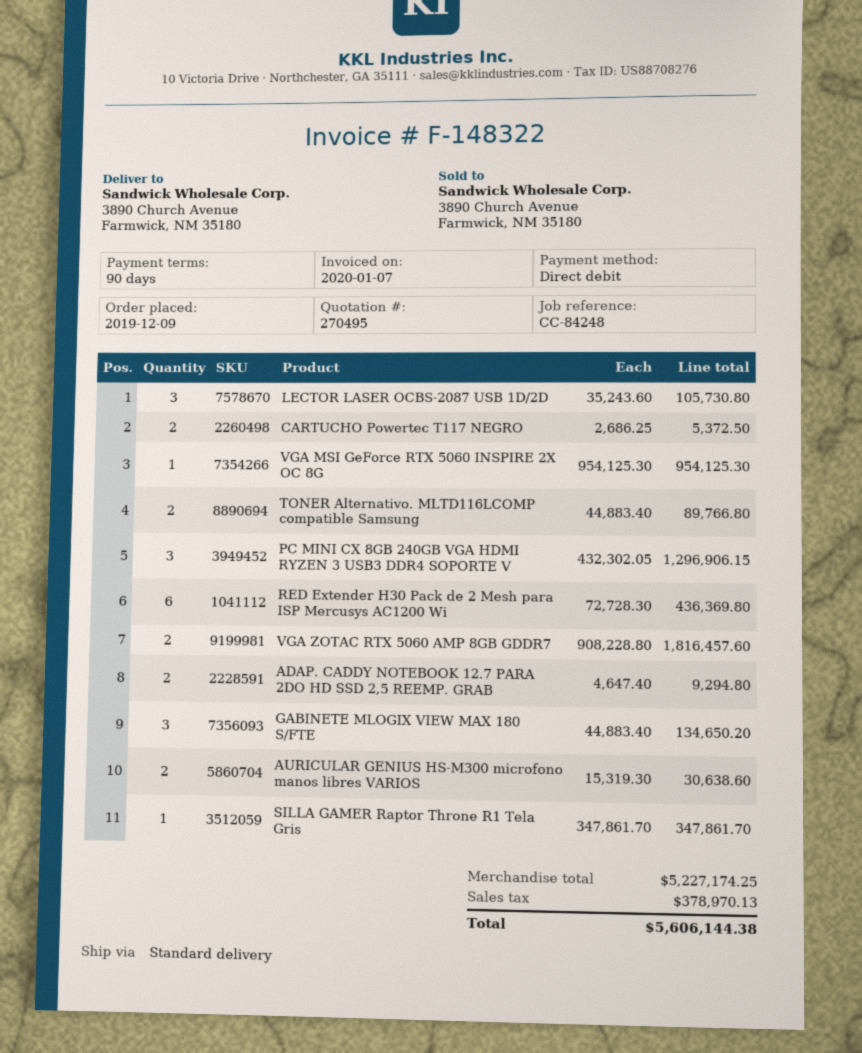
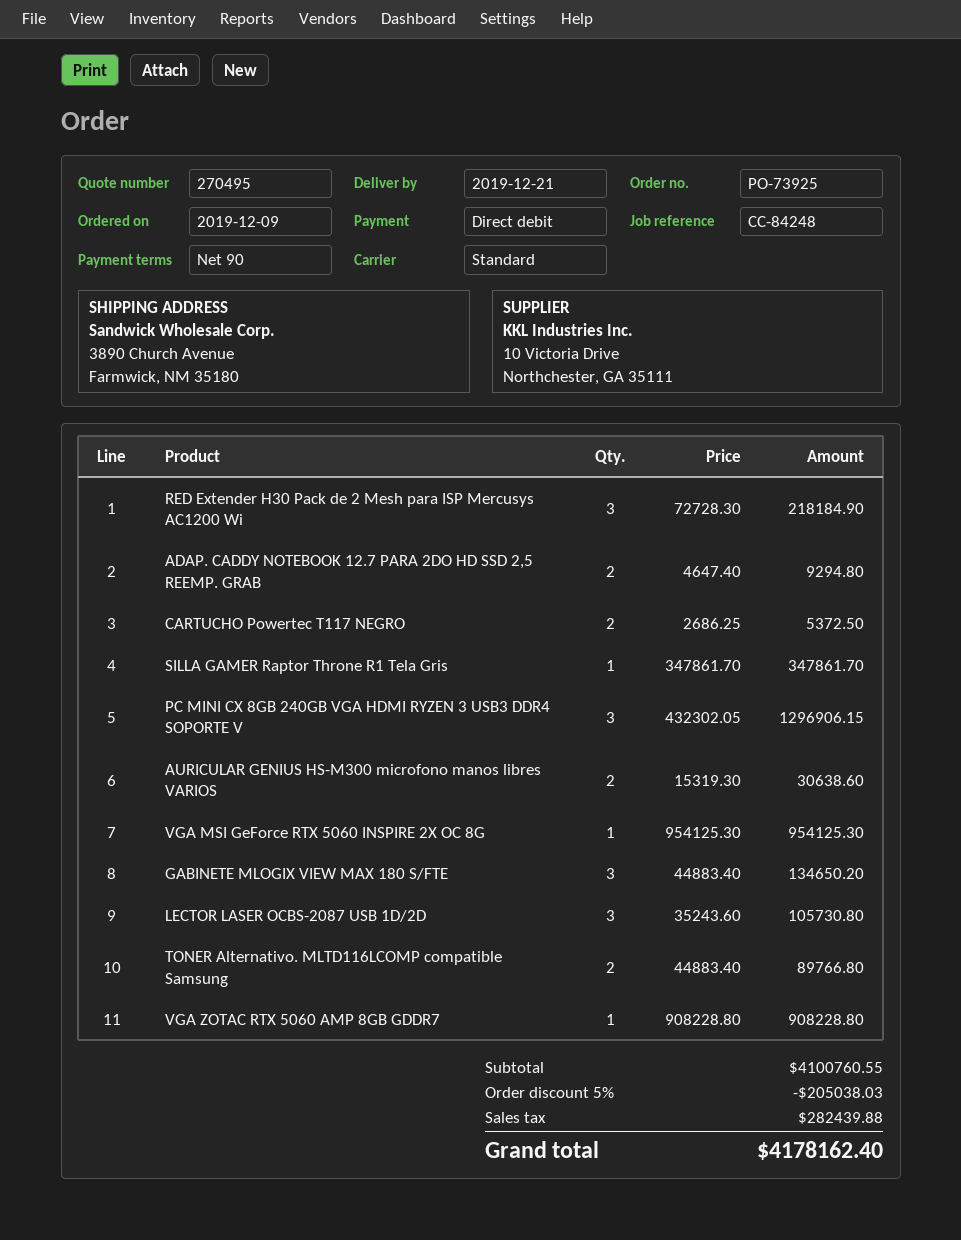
RED Extender H30 Pack de 2 Mesh para ISP Mercusys AC1200 Wi: 6 x 72728.30 = 436369.80 -> 3 x 72728.30 = 218184.90
VGA ZOTAC RTX 5060 AMP 8GB GDDR7: 2 x 908228.80 = 1816457.60 -> 1 x 908228.80 = 908228.80
subtotal: 5227174.25 -> 4100760.55
discount: none -> 5% = 205038.03
tax: 378970.13 -> 282439.88
total: 5606144.38 -> 4178162.40

